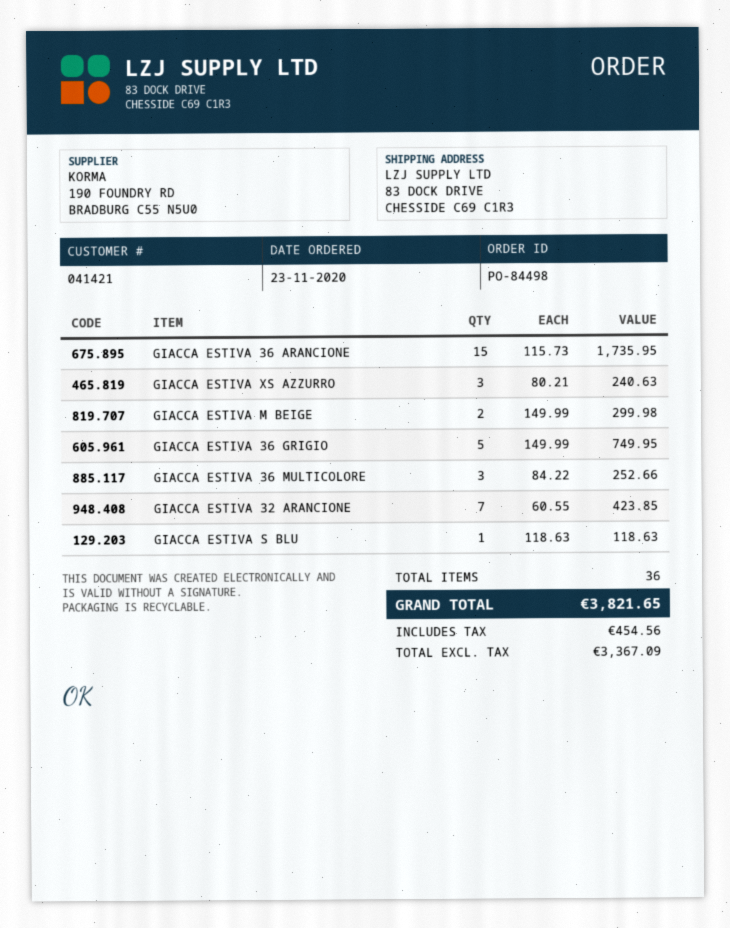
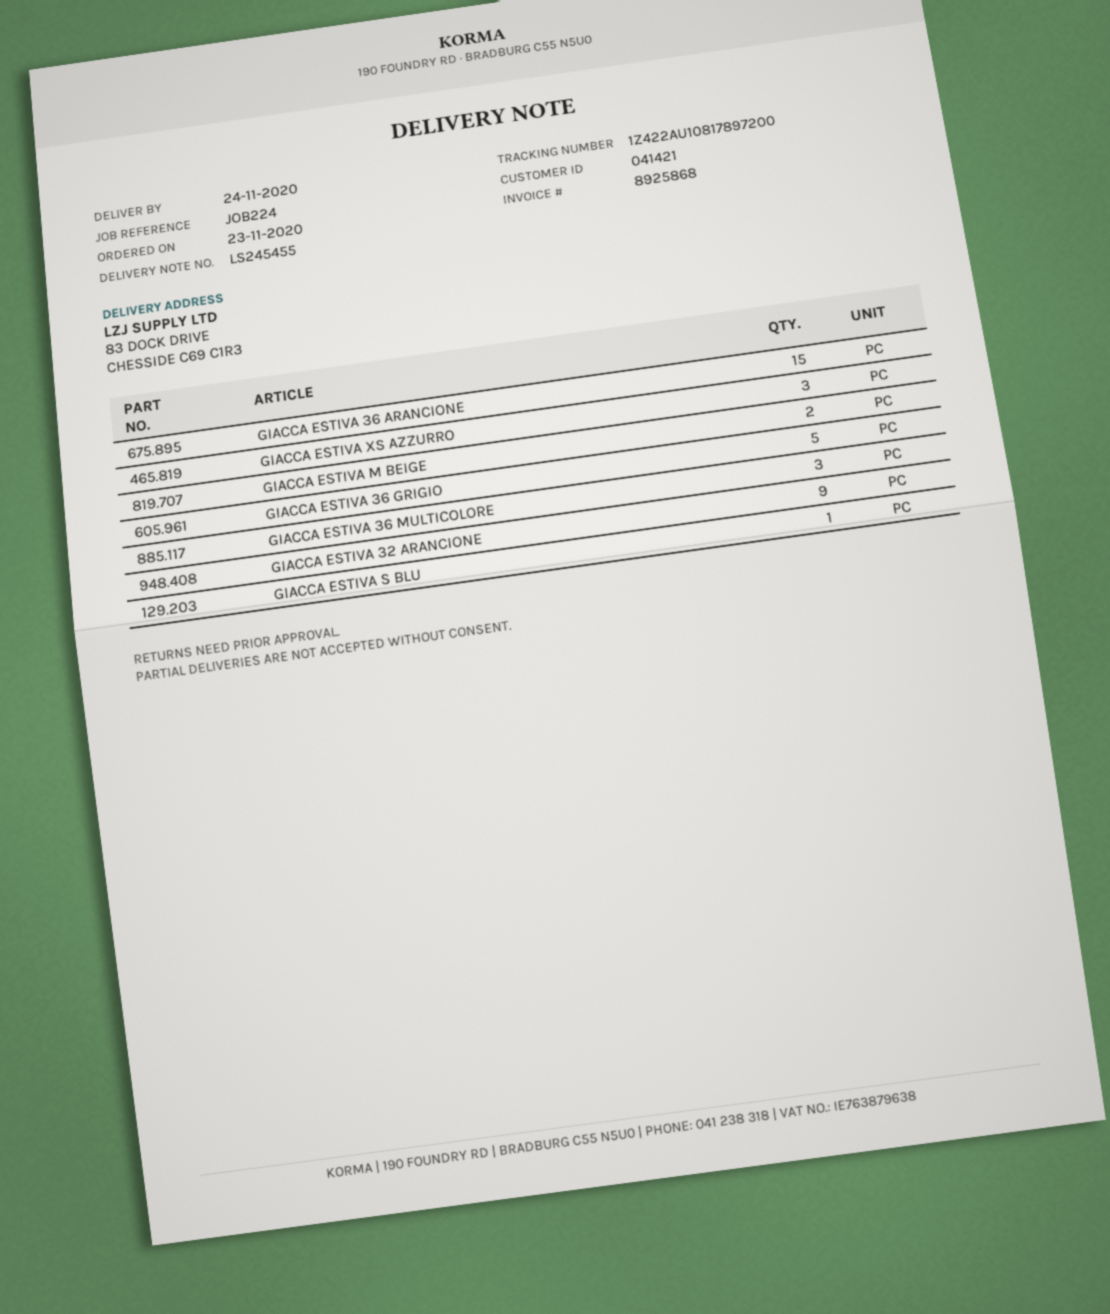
GIACCA ESTIVA 32 ARANCIONE: 7 -> 9

